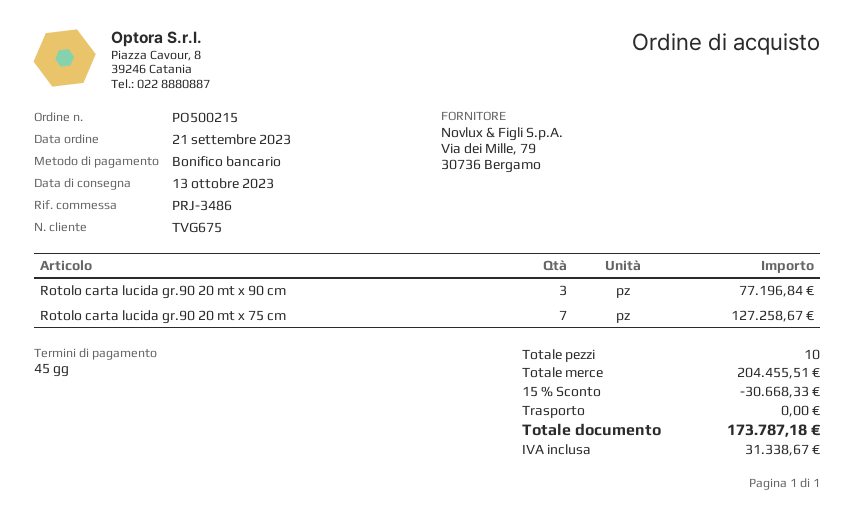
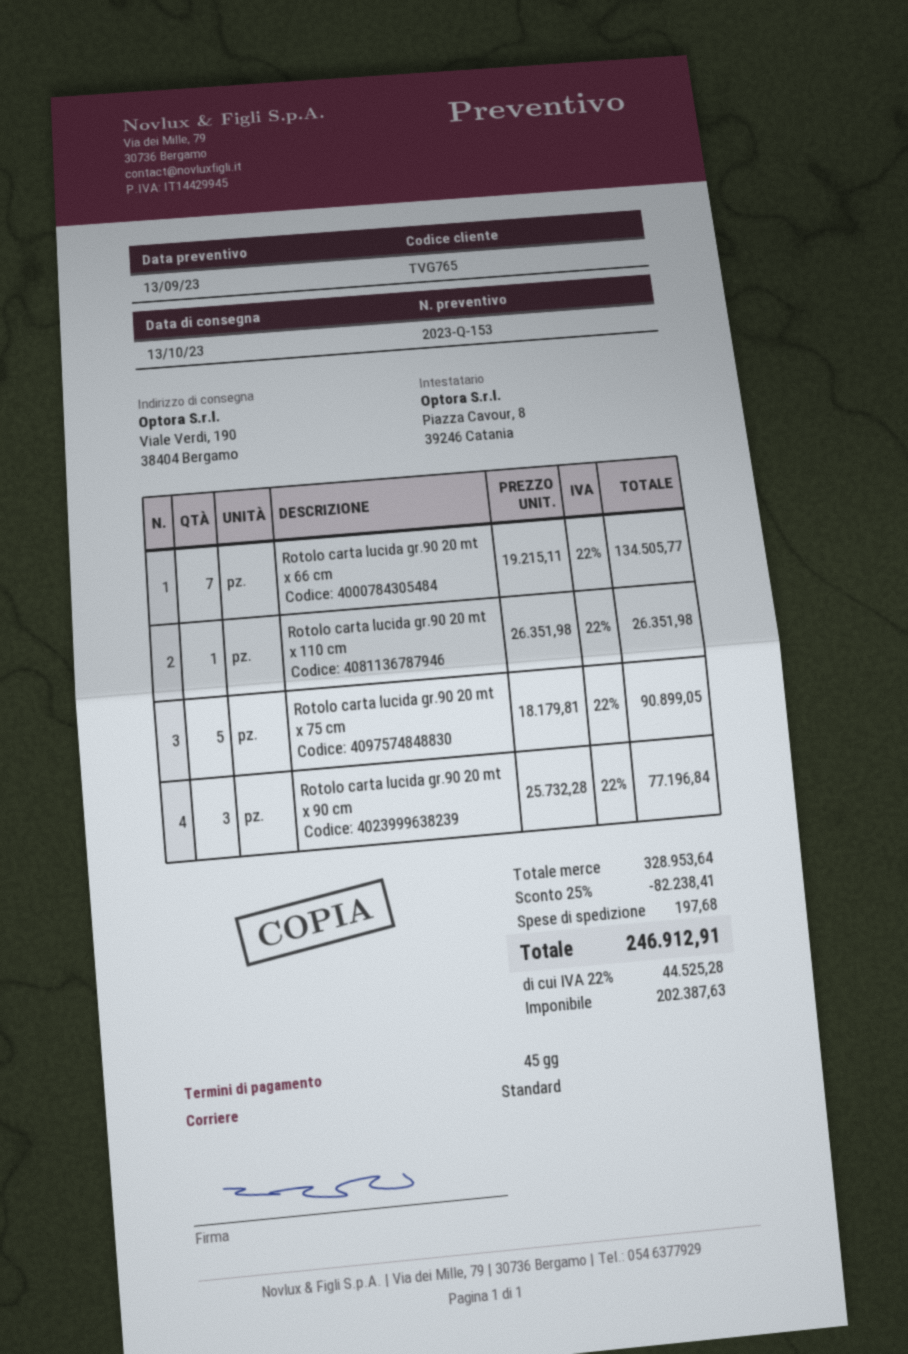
customer number: TVG675 -> TVG765
Rotolo carta lucida gr.90 20 mt x 75 cm: 7 for 127258.67 -> 5 for 90899.05
Rotolo carta lucida gr.90 20 mt x 66 cm: none -> 7 for 134505.77
Rotolo carta lucida gr.90 20 mt x 110 cm: none -> 1 for 26351.98
subtotal: 204455.51 -> 328953.64
discount: 15% = 30668.33 -> 25% = 82238.41
shipping: 0.00 -> 197.68
tax: 31338.67 -> 44525.28
total: 173787.18 -> 246912.91

